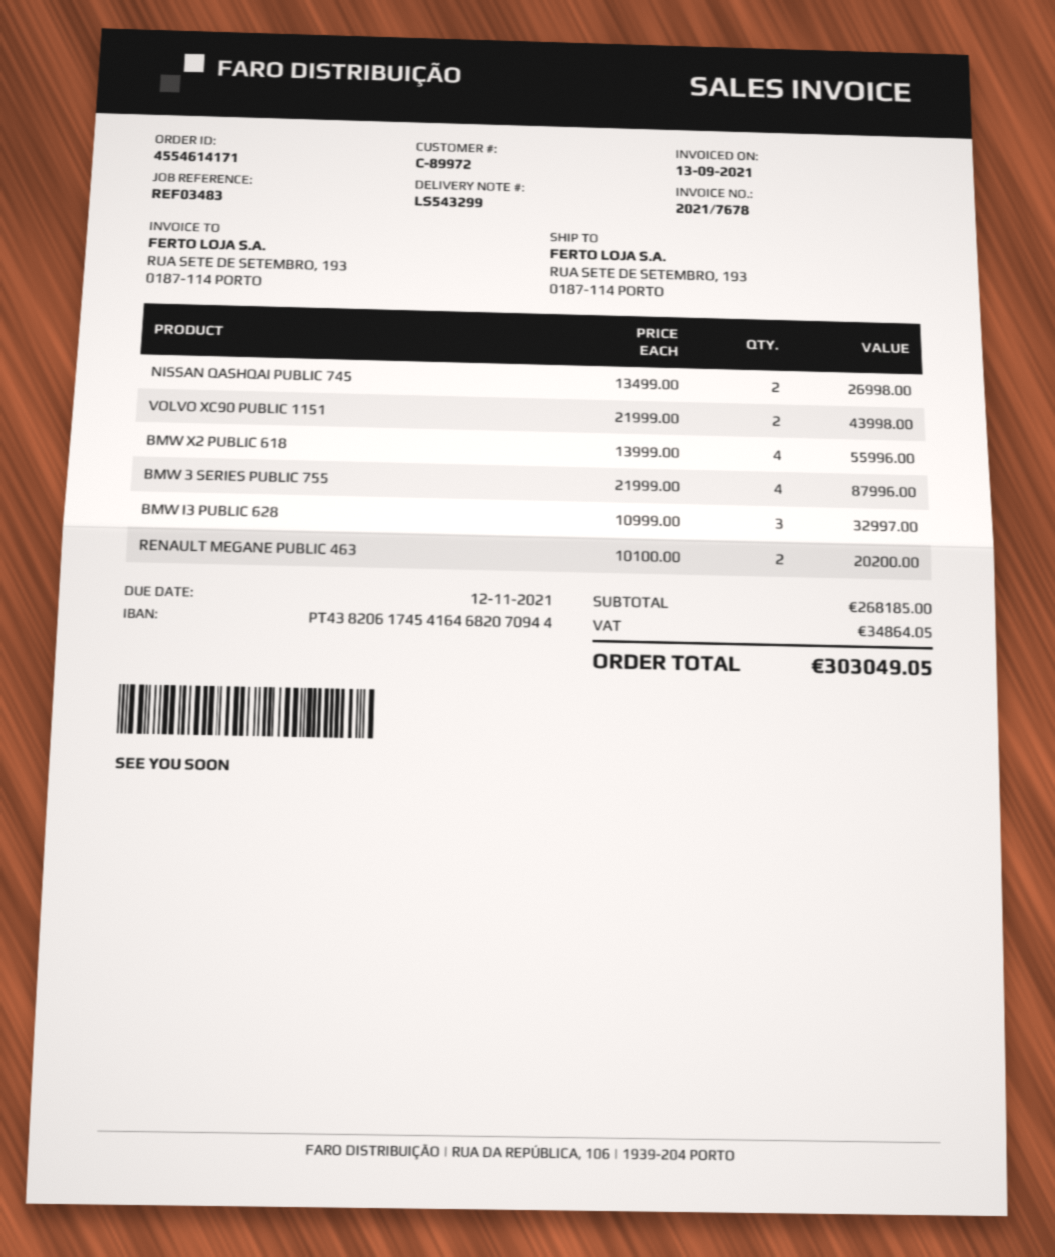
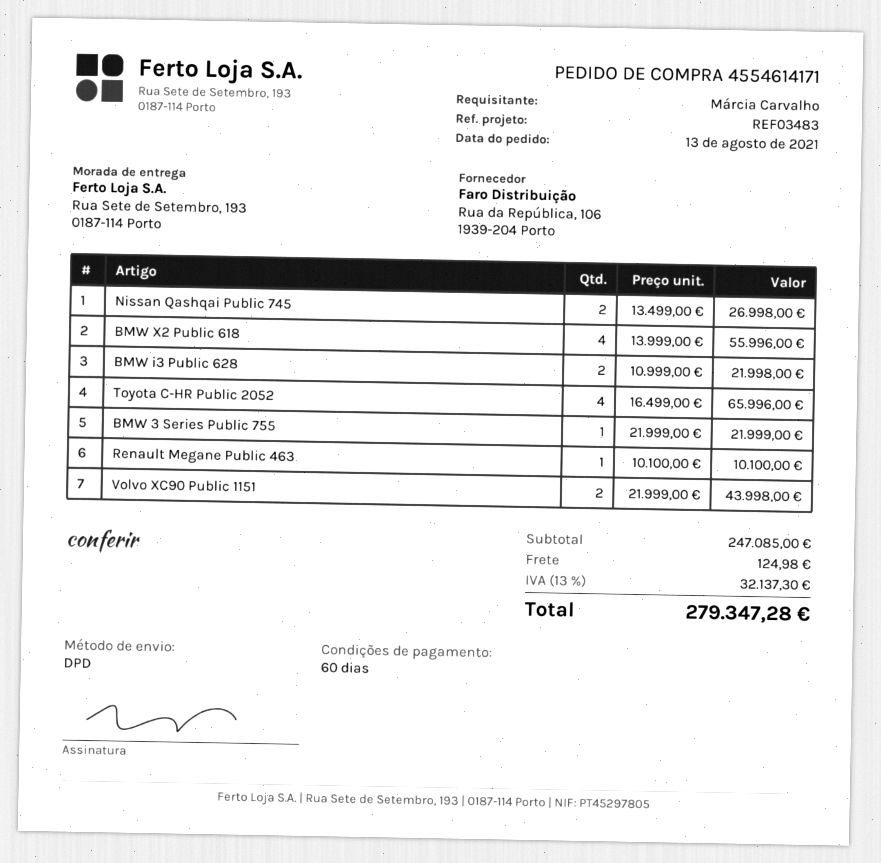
BMW 3 SERIES PUBLIC 755: 4 x 21999.00 = 87996.00 -> 1 x 21999.00 = 21999.00
BMW I3 PUBLIC 628: 3 x 10999.00 = 32997.00 -> 2 x 10999.00 = 21998.00
RENAULT MEGANE PUBLIC 463: 2 x 10100.00 = 20200.00 -> 1 x 10100.00 = 10100.00
Toyota C-HR Public 2052: none -> 4 x 16499.00 = 65996.00
subtotal: 268185.00 -> 247085.00
shipping: none -> 124.98
tax: 34864.05 -> 32137.30
total: 303049.05 -> 279347.28

